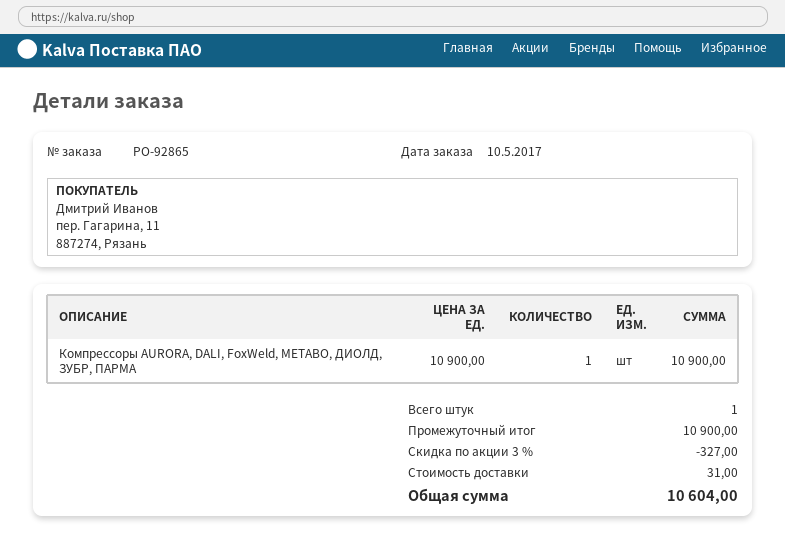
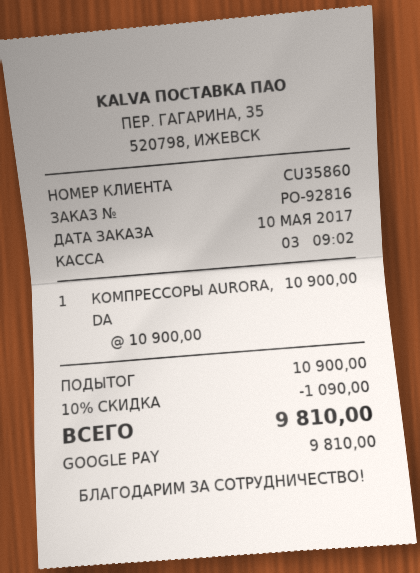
order number: PO-92865 -> PO-92816
discount: 3% = 327.00 -> 10% = 1090.00
shipping: 31.00 -> none
total: 10604.00 -> 9810.00

